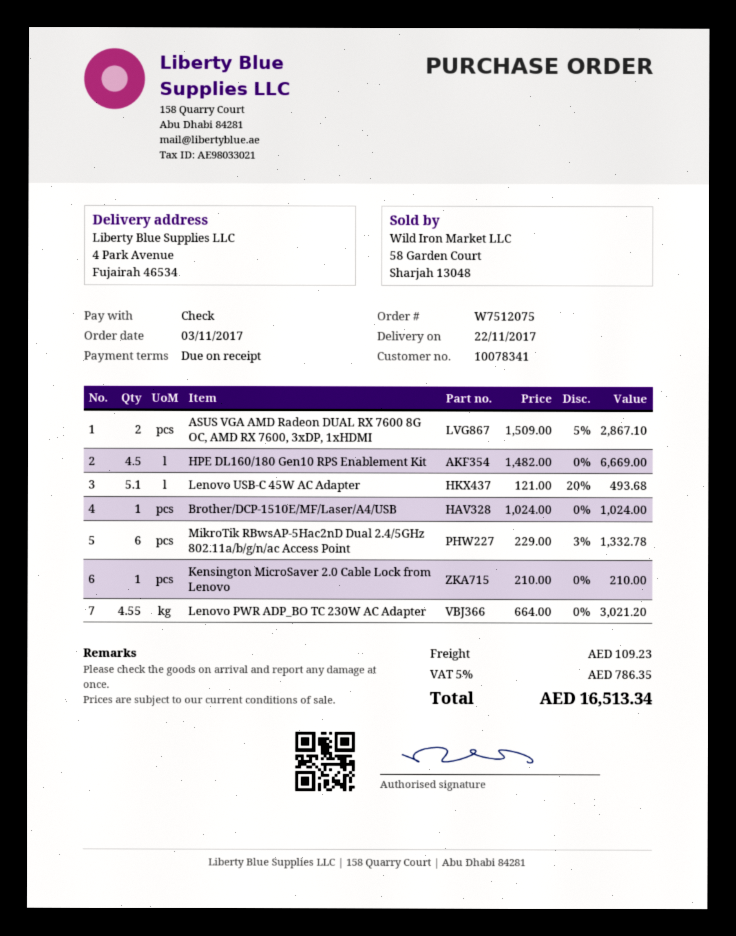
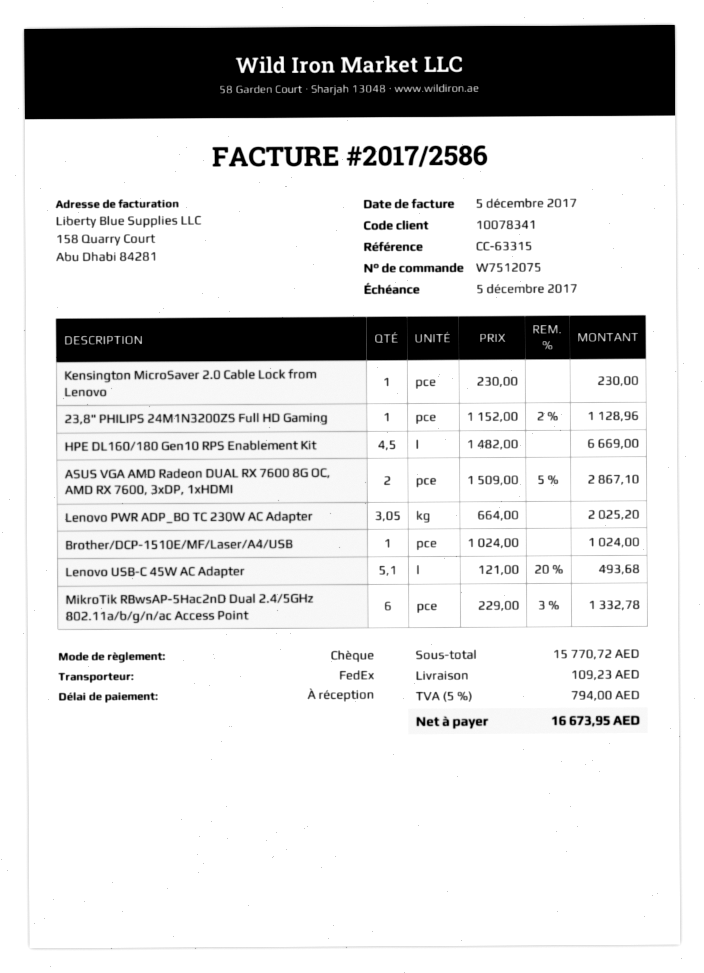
Kensington MicroSaver 2.0 Cable Lock from Lenovo: 1 x 210.00 = 210.00 -> 1 x 230.00 = 230.00
Lenovo PWR ADP_BO TC 230W AC Adapter: 4.55 x 664.00 = 3021.20 -> 3.05 x 664.00 = 2025.20
23,8" PHILIPS 24M1N3200ZS Full HD Gaming: none -> 1 x 1152.00 - 2% = 1128.96
tax: 5% = 786.35 -> 5% = 794.00
total: 16513.34 -> 16673.95

